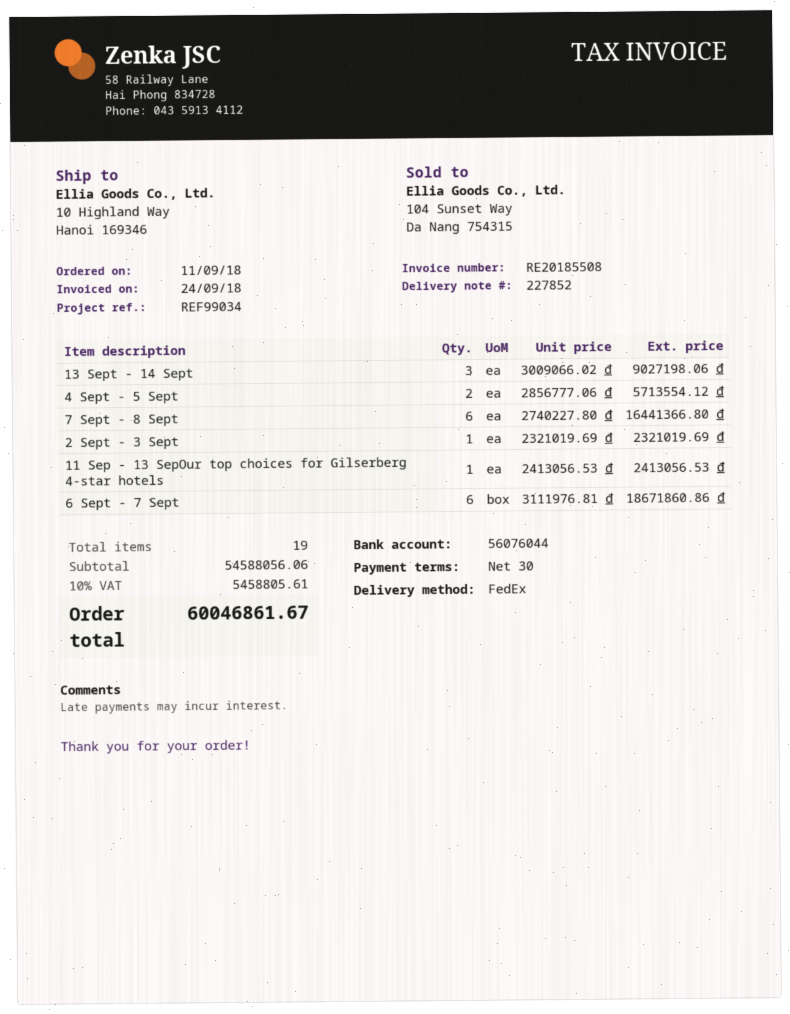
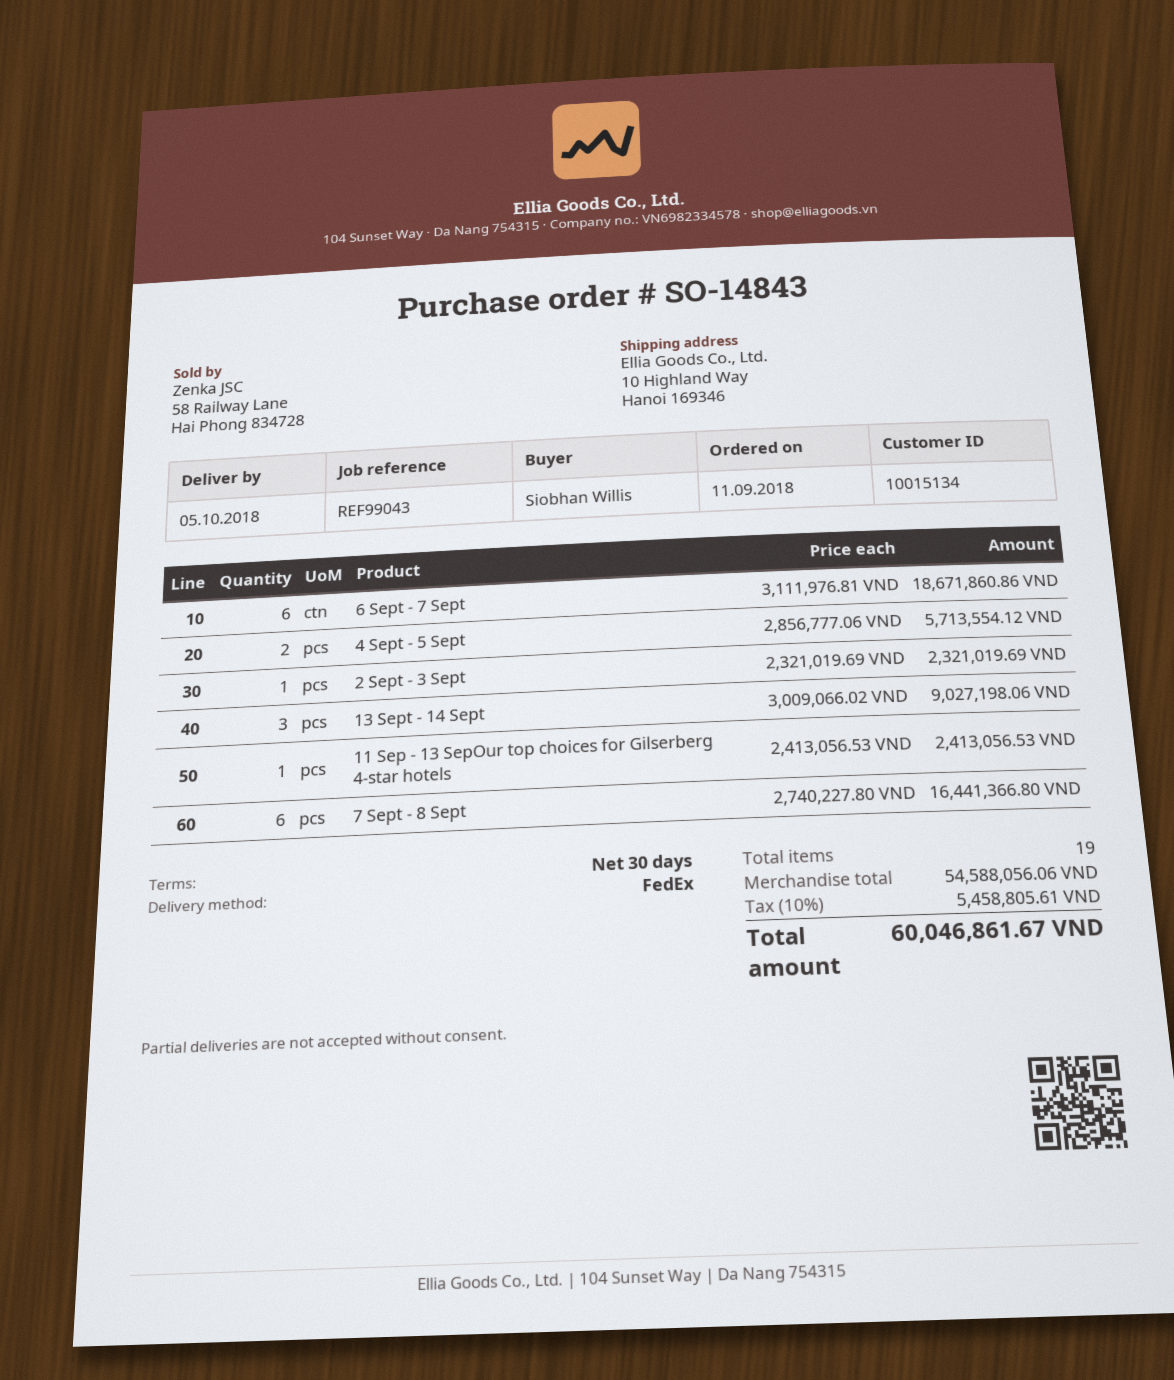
reference: REF99034 -> REF99043

